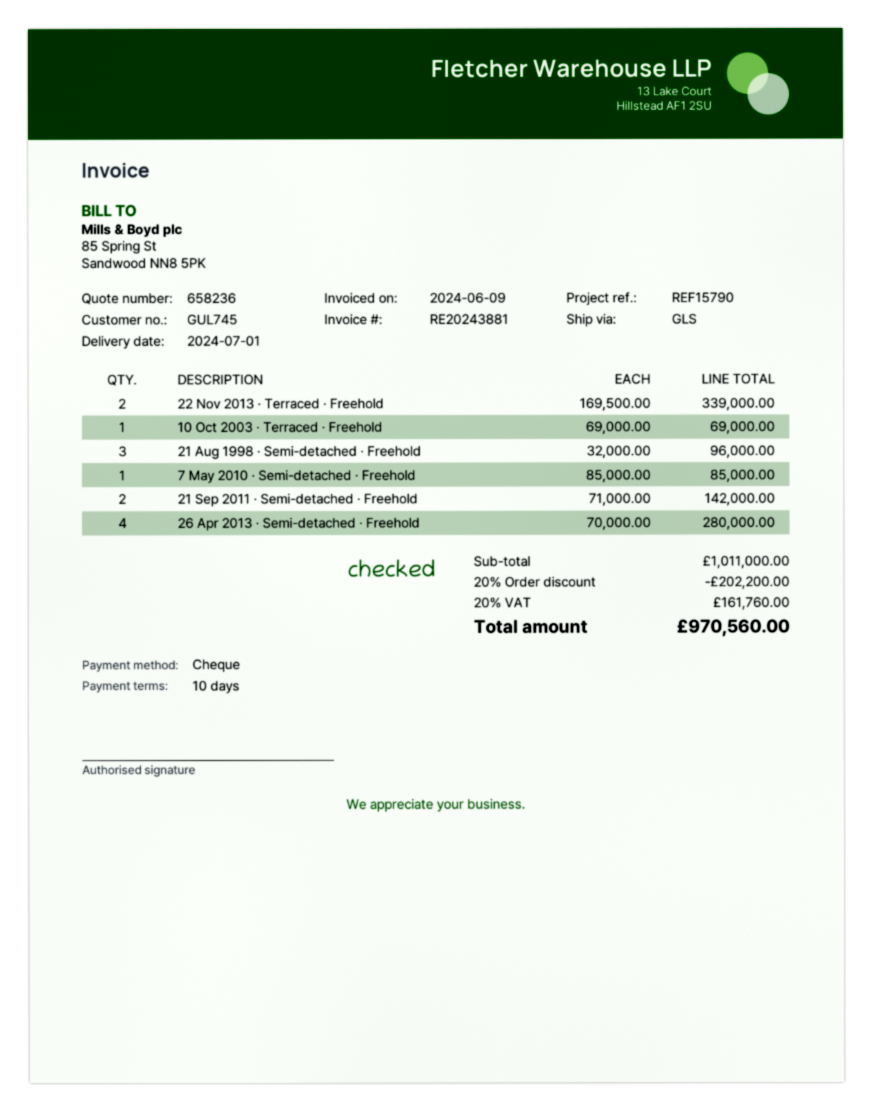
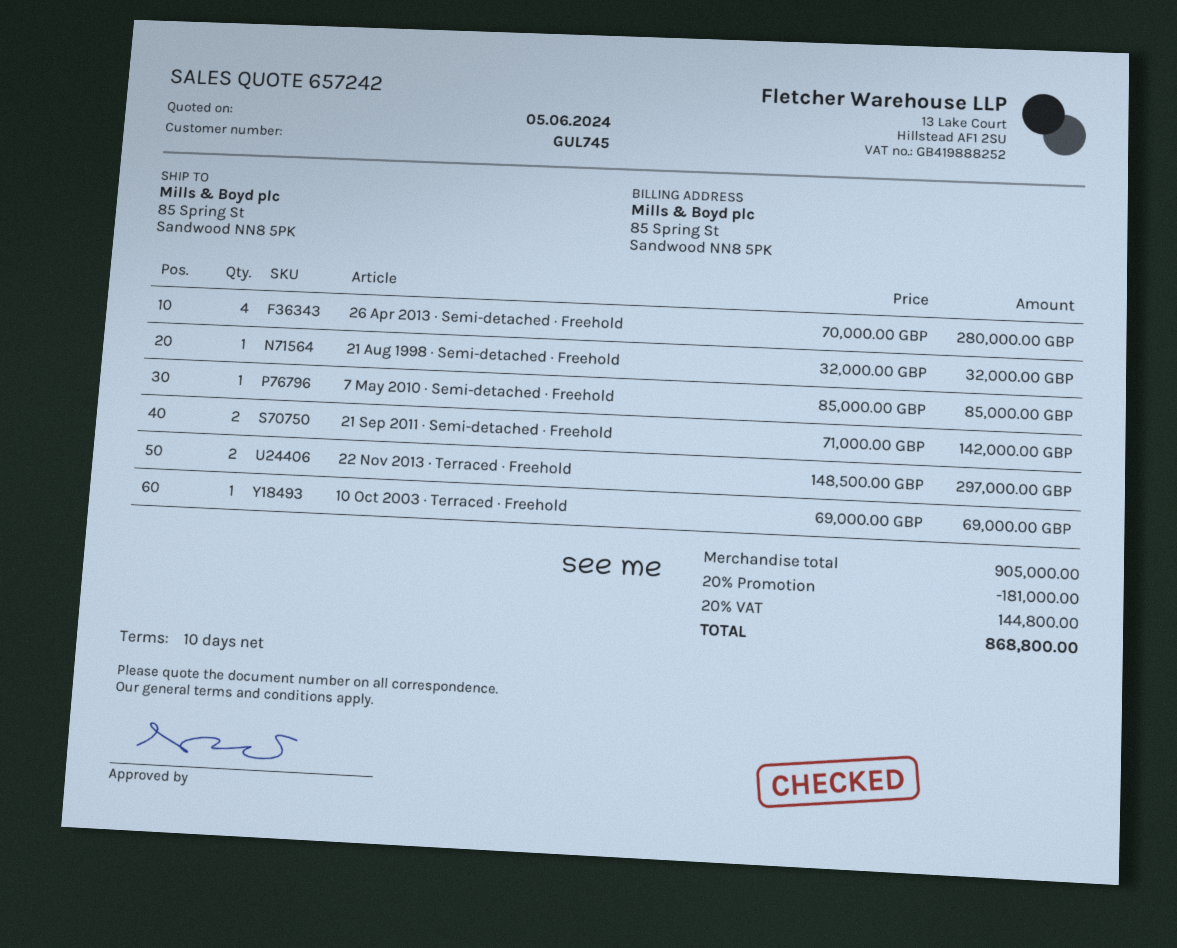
quote number: 658236 -> 657242
22 Nov 2013 · Terraced · Freehold: 2 x 169500.00 = 339000.00 -> 2 x 148500.00 = 297000.00
21 Aug 1998 · Semi-detached · Freehold: 3 x 32000.00 = 96000.00 -> 1 x 32000.00 = 32000.00
subtotal: 1011000.00 -> 905000.00
discount: 20% = 202200.00 -> 20% = 181000.00
tax: 20% = 161760.00 -> 20% = 144800.00
total: 970560.00 -> 868800.00

